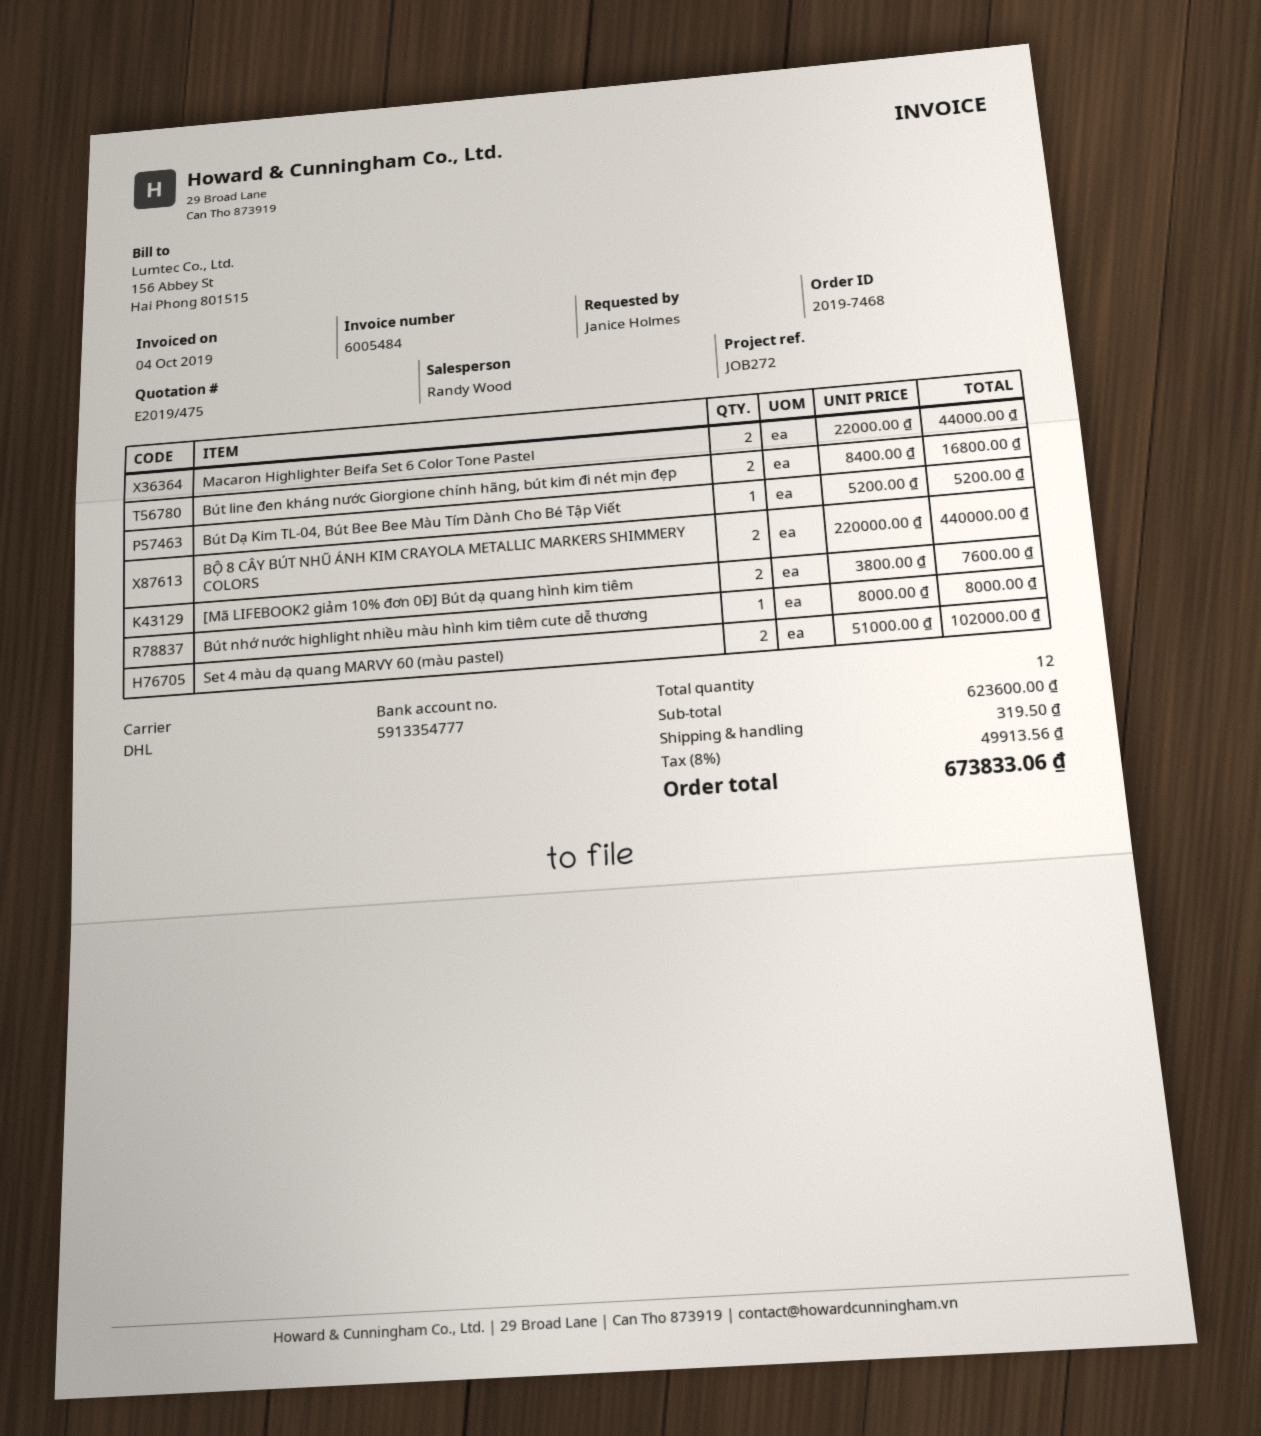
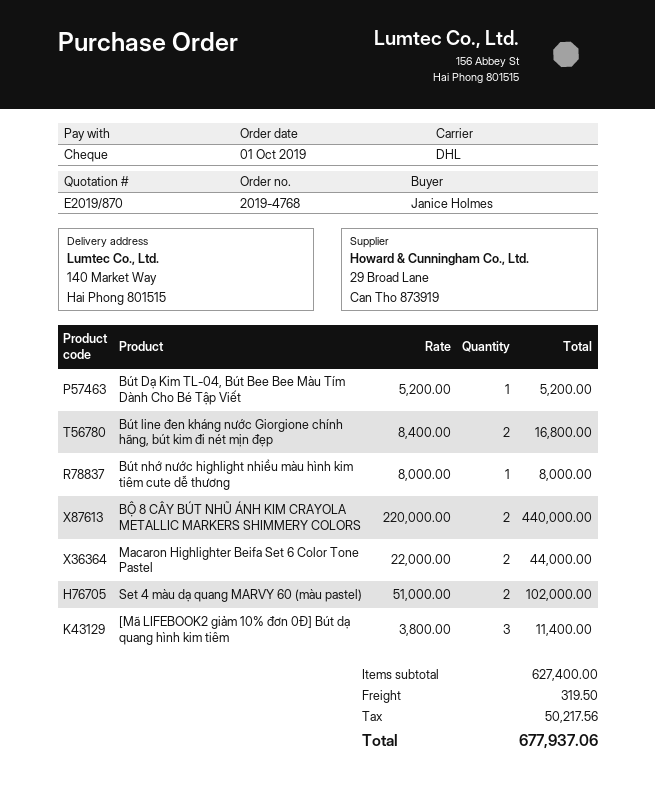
quote number: E2019/475 -> E2019/870
order number: 2019-7468 -> 2019-4768
[Mã LIFEBOOK2 giảm 10% đơn 0Đ] Bút dạ quang hình kim tiêm: 2 x 3800.00 = 7600.00 -> 3 x 3800.00 = 11400.00
subtotal: 623600.00 -> 627400.00
tax: 49913.56 -> 50217.56
total: 673833.06 -> 677937.06

